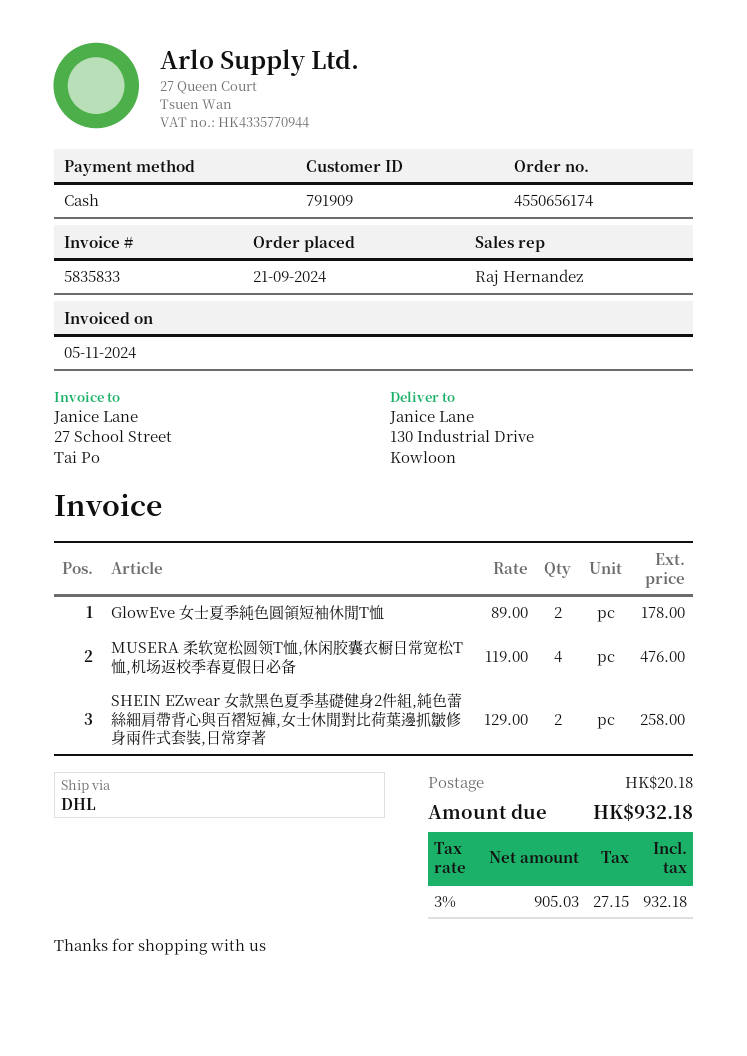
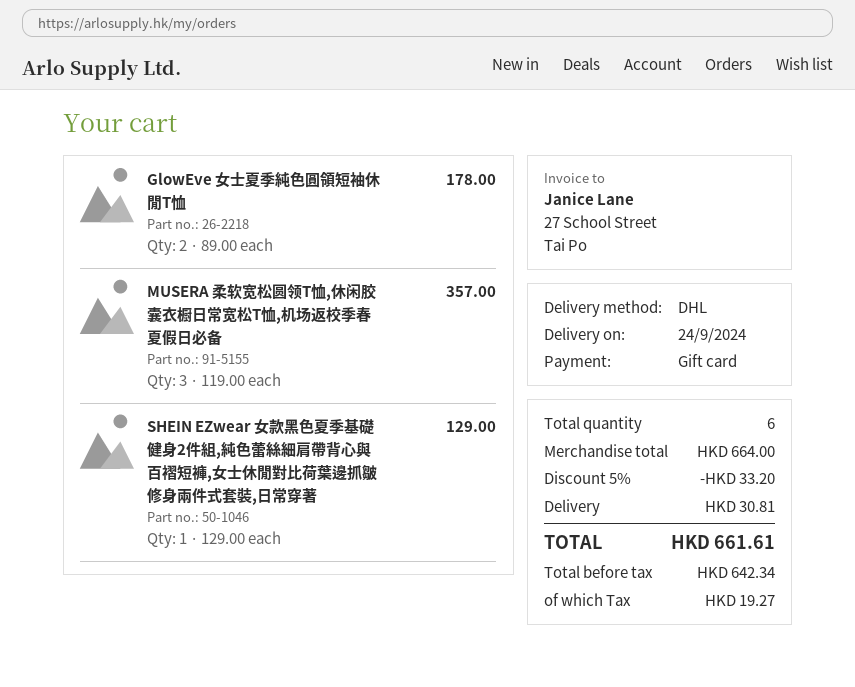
payment method: cash -> gift card
MUSERA 柔软宽松圆领T恤,休闲胶囊衣橱日常宽松T恤,机场返校季春夏假日必备: 4 x 119.00 = 476.00 -> 3 x 119.00 = 357.00
SHEIN EZwear 女款黑色夏季基礎健身2件組,純色蕾絲細肩帶背心與百褶短褲,女士休閒對比荷葉邊抓皺修身兩件式套裝,日常穿著: 2 x 129.00 = 258.00 -> 1 x 129.00 = 129.00
discount: none -> 5% = 33.20
shipping: 20.18 -> 30.81
net: 905.03 -> 642.34
tax: 27.15 -> 19.27
total: 932.18 -> 661.61

